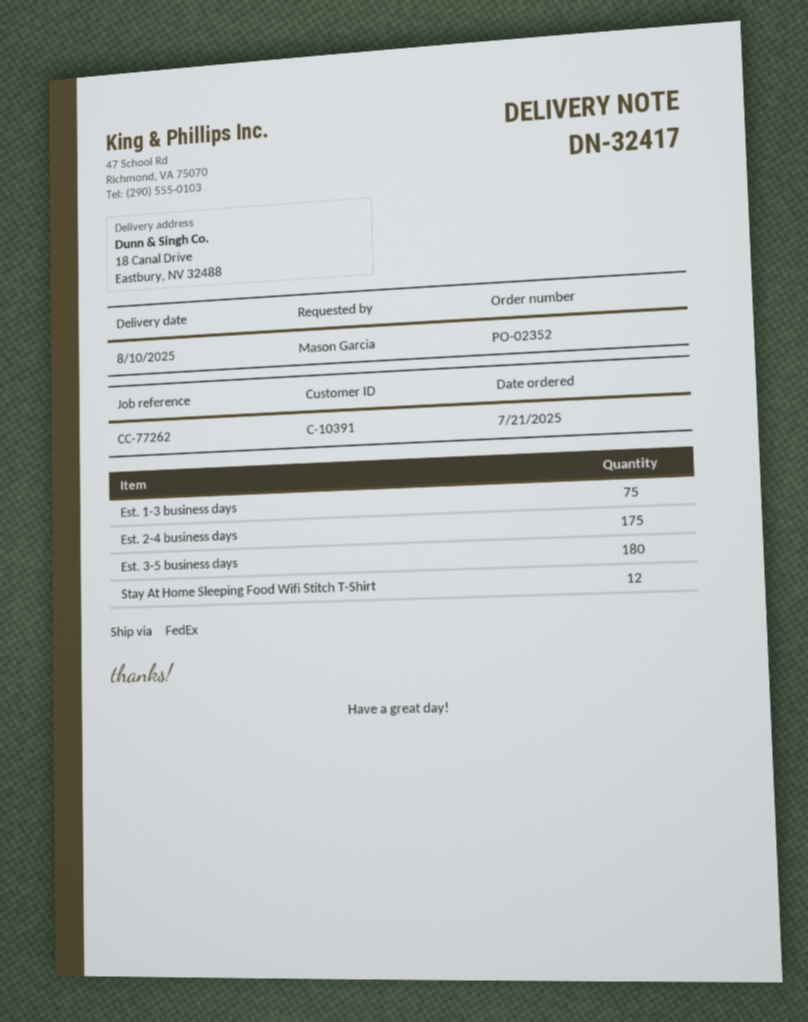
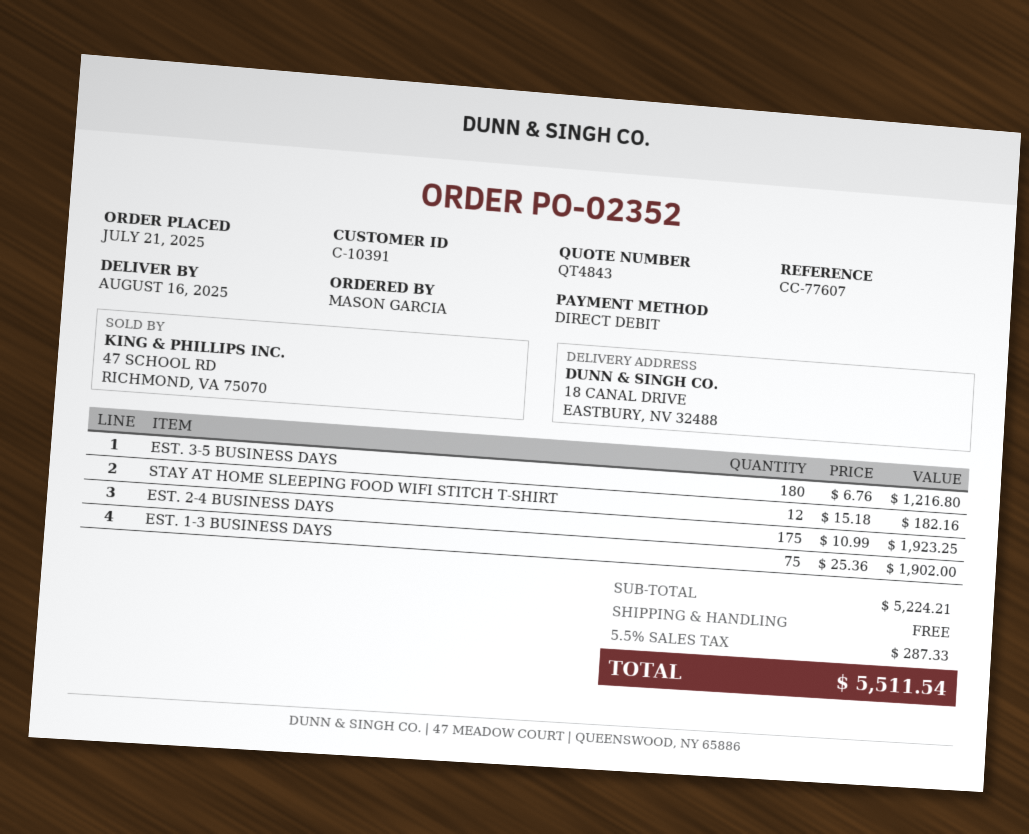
delivery date: 2025-08-10 -> 2025-08-16
reference: CC-77262 -> CC-77607

